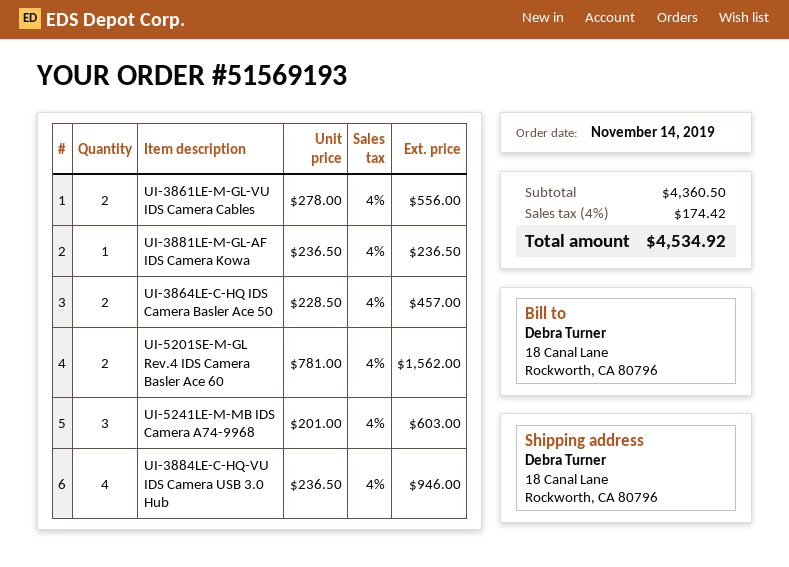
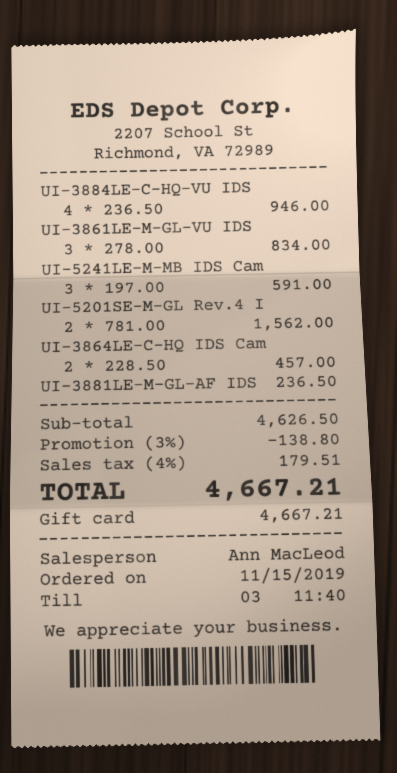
order date: 2019-11-14 -> 2019-11-15
UI-3861LE-M-GL-VU IDS Camera Cables: 2 x 278.00 = 556.00 -> 3 x 278.00 = 834.00
UI-5241LE-M-MB IDS Camera A74-9968: 3 x 201.00 = 603.00 -> 3 x 197.00 = 591.00
subtotal: 4360.50 -> 4626.50
discount: none -> 3% = 138.80
tax: 4% = 174.42 -> 4% = 179.51
total: 4534.92 -> 4667.21

